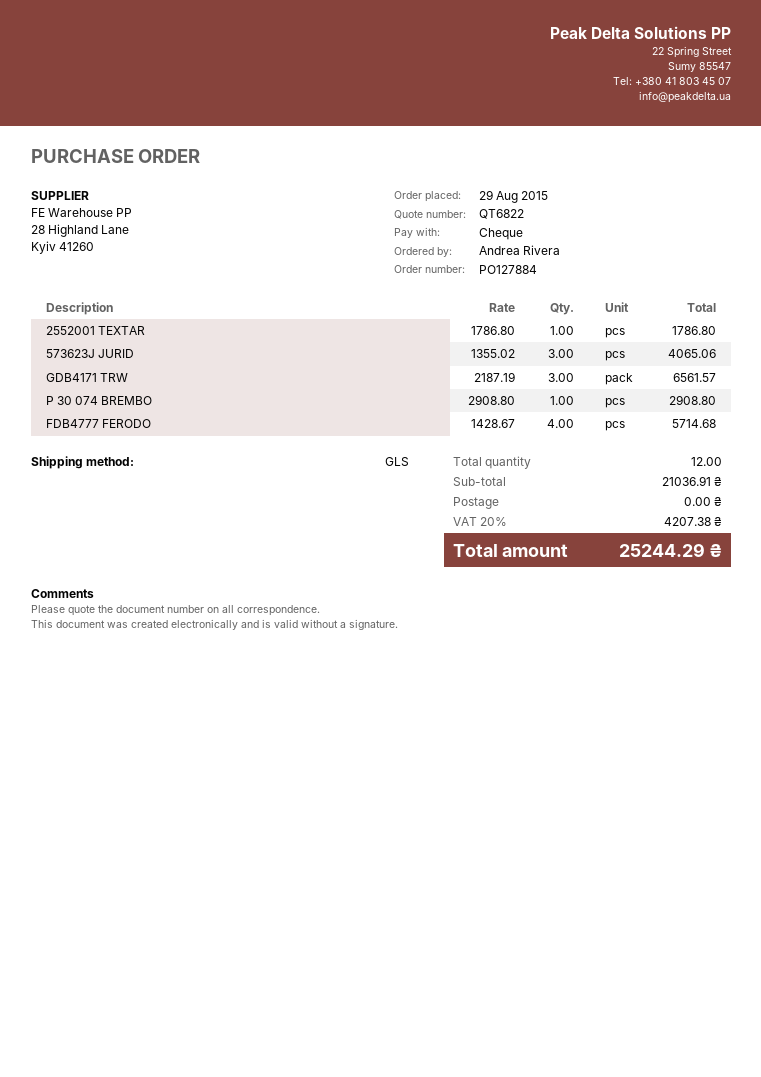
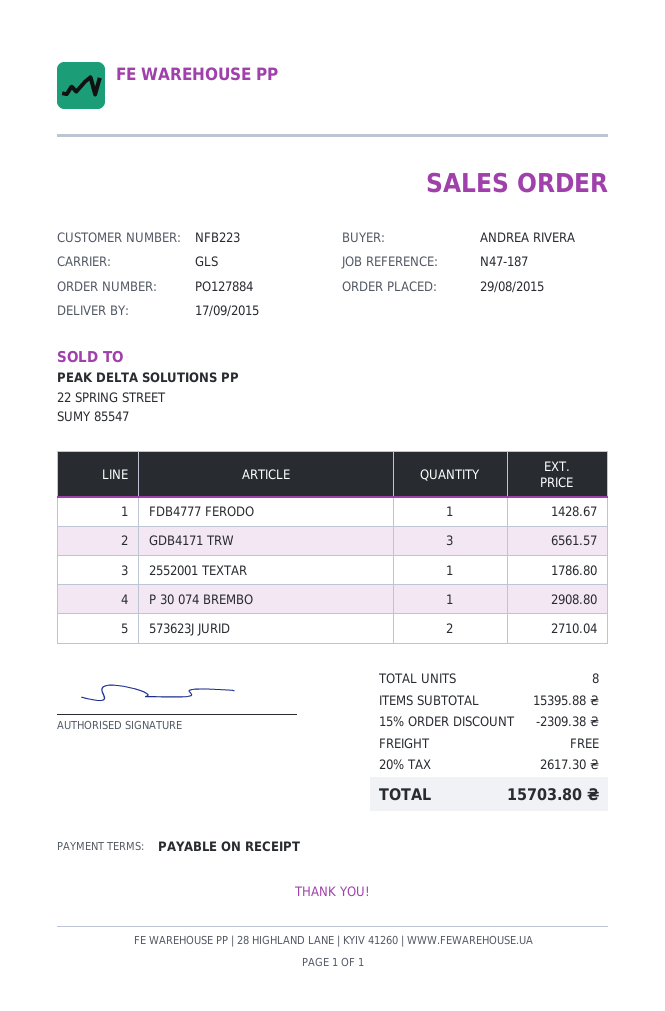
573623J JURID: 3 for 4065.06 -> 2 for 2710.04
FDB4777 FERODO: 4 for 5714.68 -> 1 for 1428.67
total quantity: 12 -> 8
subtotal: 21036.91 -> 15395.88
discount: none -> 15% = 2309.38
tax: 20% = 4207.38 -> 20% = 2617.30
total: 25244.29 -> 15703.80

